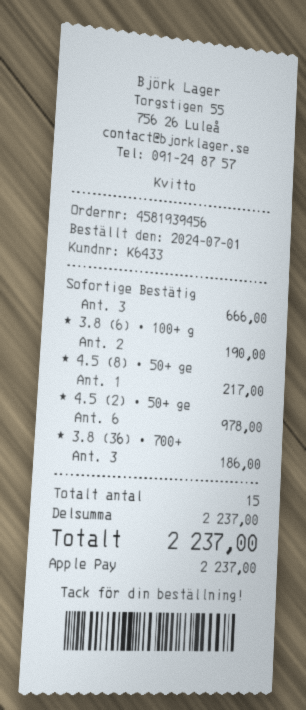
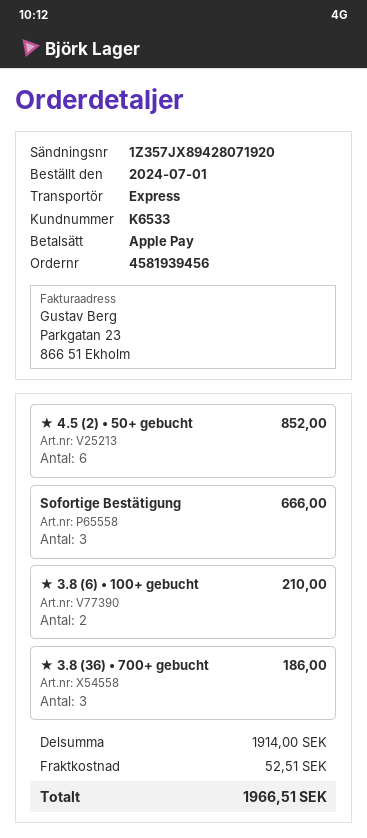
customer number: K6433 -> K6533
★ 3.8 (6) • 100+ g: 2 for 190.00 -> 2 for 210.00
★ 4.5 (8) • 50+ ge: 1 for 217.00 -> none
★ 4.5 (2) • 50+ ge: 6 for 978.00 -> 6 for 852.00
subtotal: 2237.00 -> 1914.00
shipping: none -> 52.51
total: 2237.00 -> 1966.51

